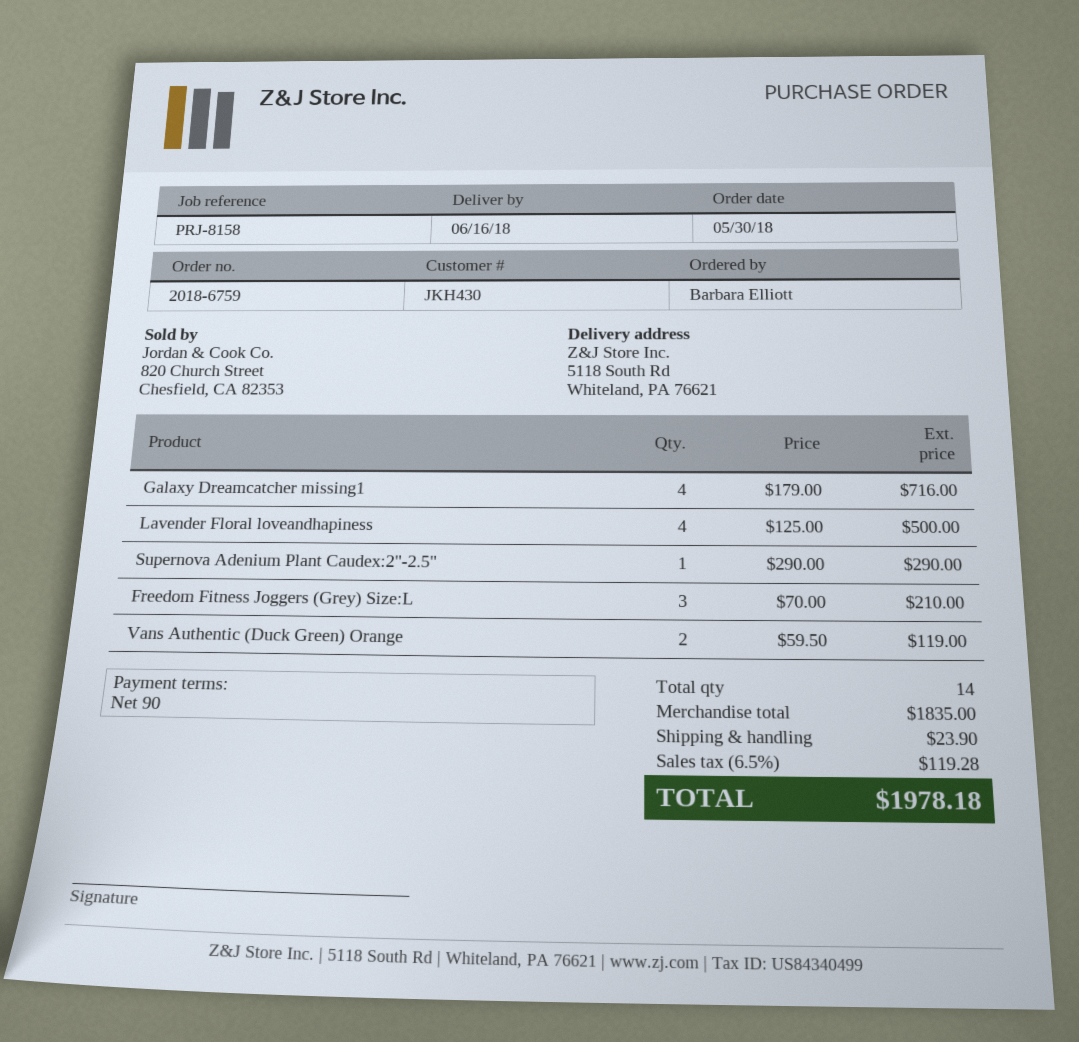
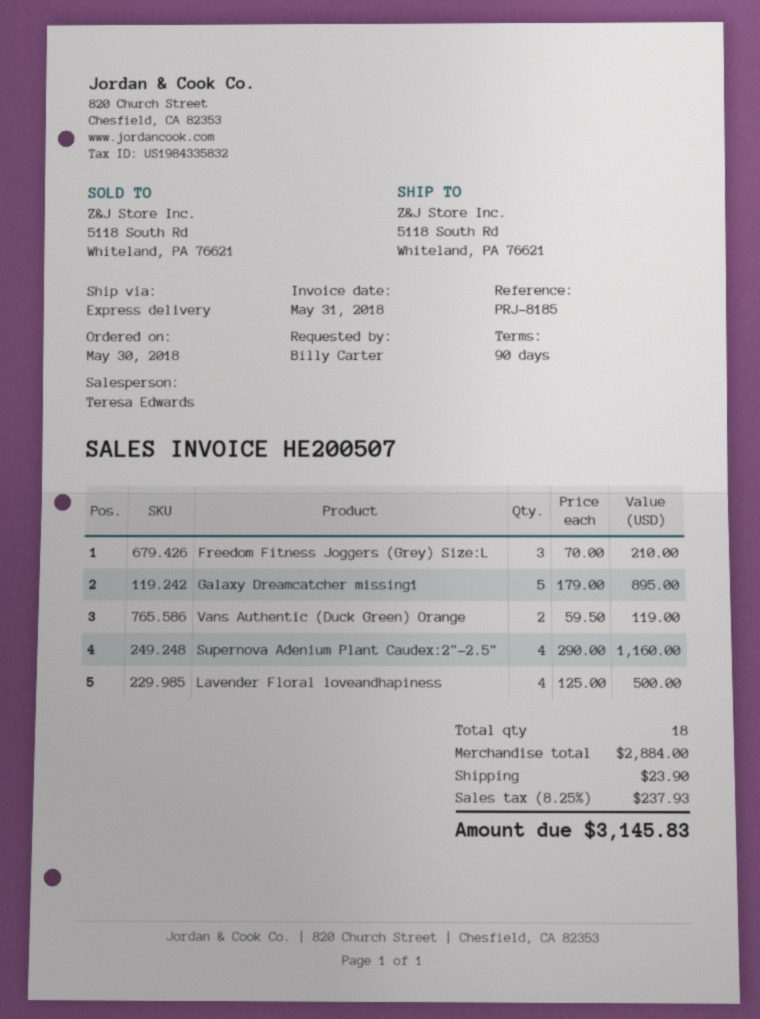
reference: PRJ-8158 -> PRJ-8185
ordered by: Barbara Elliott -> Billy Carter
Galaxy Dreamcatcher missing1: 4 x 179.00 = 716.00 -> 5 x 179.00 = 895.00
Supernova Adenium Plant Caudex:2"-2.5": 1 x 290.00 = 290.00 -> 4 x 290.00 = 1160.00
total quantity: 14 -> 18
subtotal: 1835.00 -> 2884.00
tax: 6.5% = 119.28 -> 8.25% = 237.93
total: 1978.18 -> 3145.83

